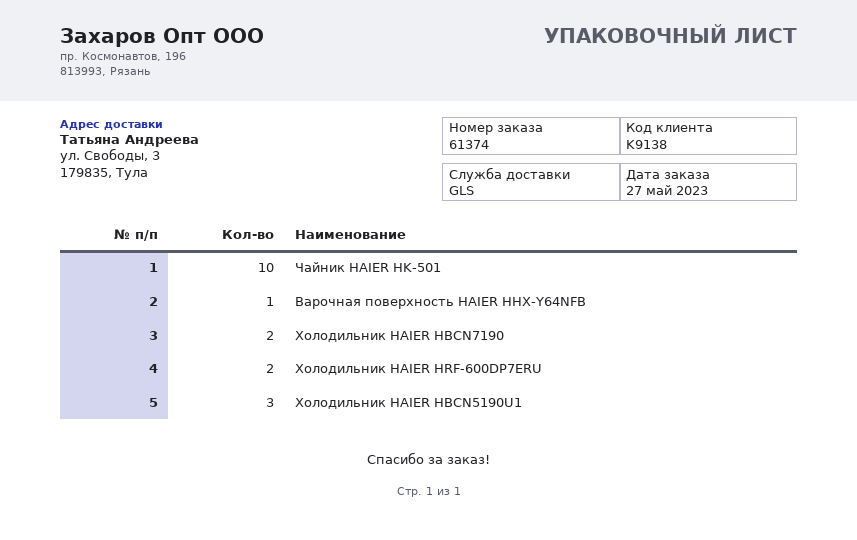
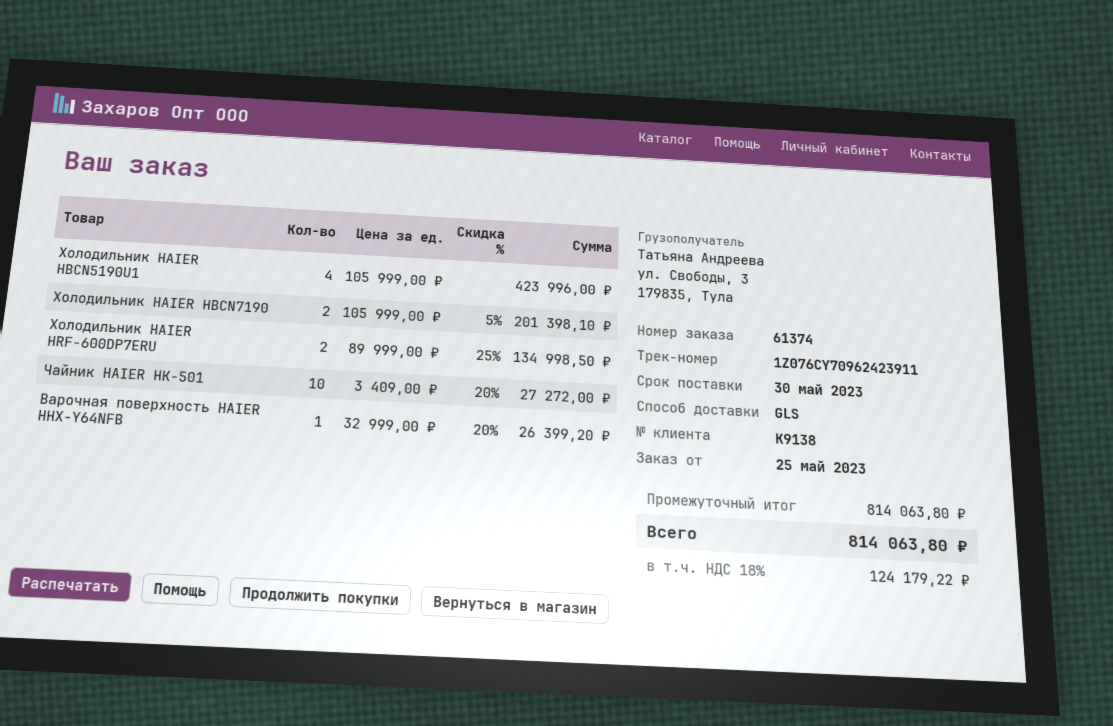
order date: 2023-05-27 -> 2023-05-25
Холодильник HAIER HBCN5190U1: 3 -> 4

